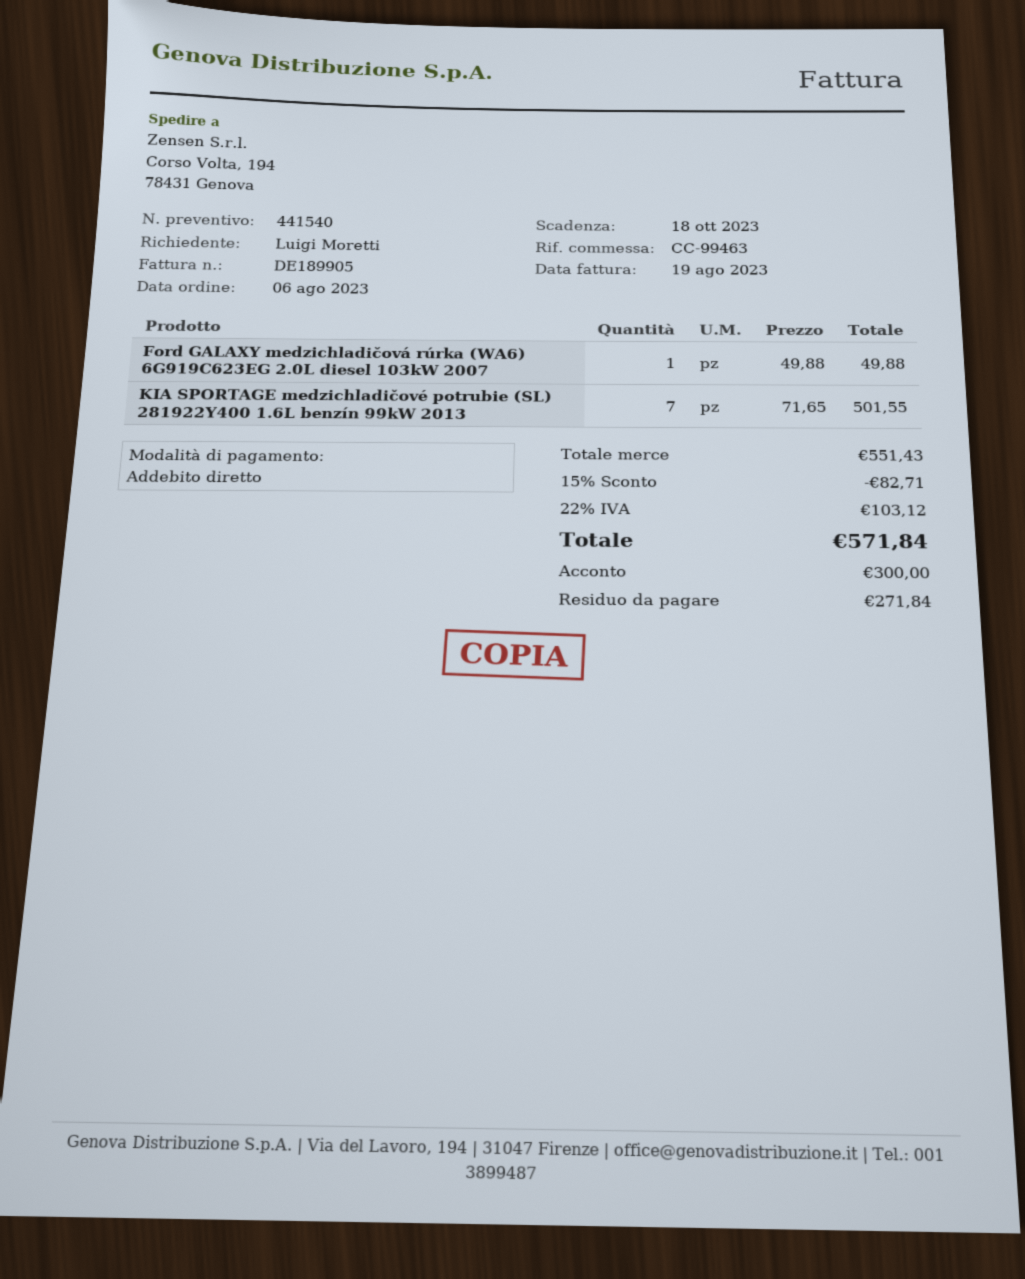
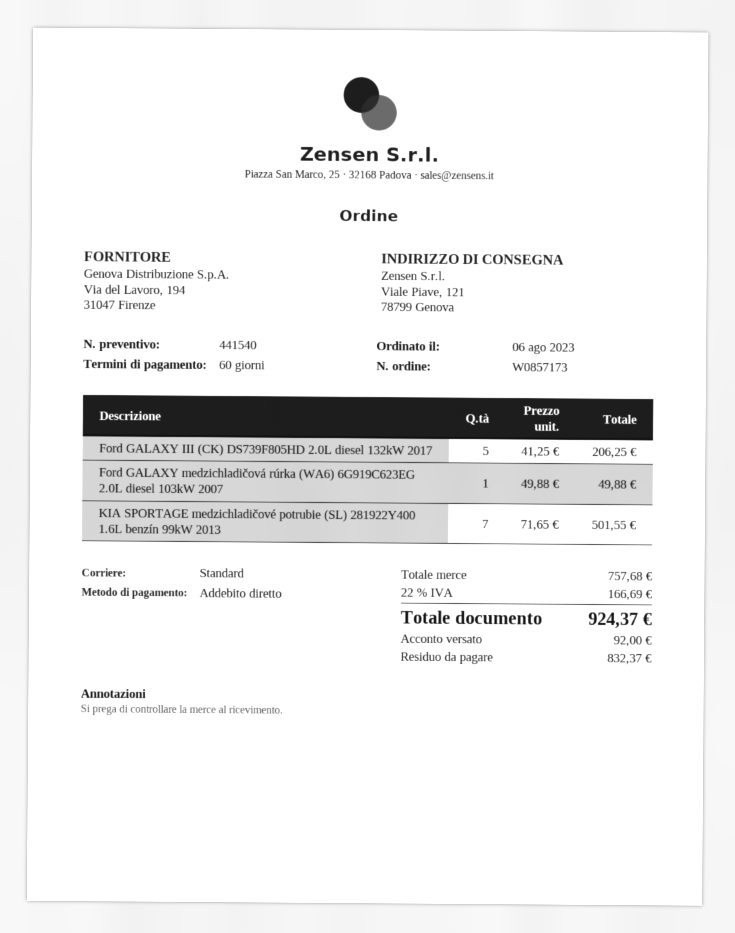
ship to: Corso Volta, 194, 78431 Genova -> Viale Piave, 121, 78799 Genova
Ford GALAXY III (CK) DS739F805HD 2.0L diesel 132kW 2017: none -> 5 x 41.25 = 206.25
subtotal: 551.43 -> 757.68
discount: 15% = 82.71 -> none
tax: 22% = 103.12 -> 22% = 166.69
total: 571.84 -> 924.37
deposit: 300.00 -> 92.00
balance: 271.84 -> 832.37

